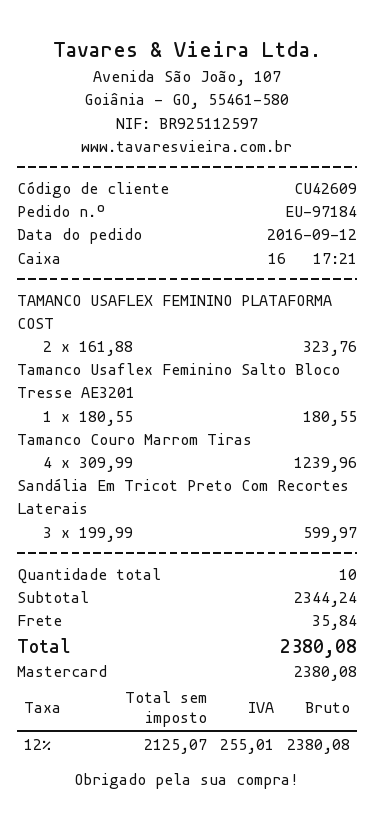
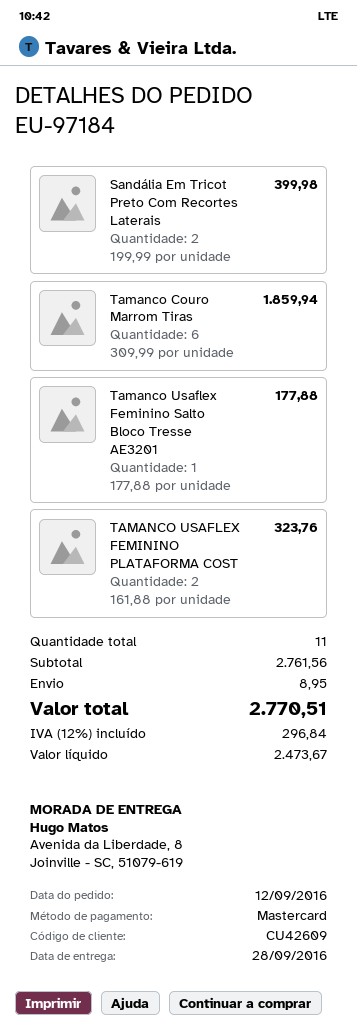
Tamanco Usaflex Feminino Salto Bloco Tresse AE3201: 1 x 180.55 = 180.55 -> 1 x 177.88 = 177.88
Tamanco Couro Marrom Tiras: 4 x 309.99 = 1239.96 -> 6 x 309.99 = 1859.94
Sandália Em Tricot Preto Com Recortes Laterais: 3 x 199.99 = 599.97 -> 2 x 199.99 = 399.98
total quantity: 10 -> 11
subtotal: 2344.24 -> 2761.56
shipping: 35.84 -> 8.95
net: 2125.07 -> 2473.67
tax: 12% = 255.01 -> 12% = 296.84
total: 2380.08 -> 2770.51

